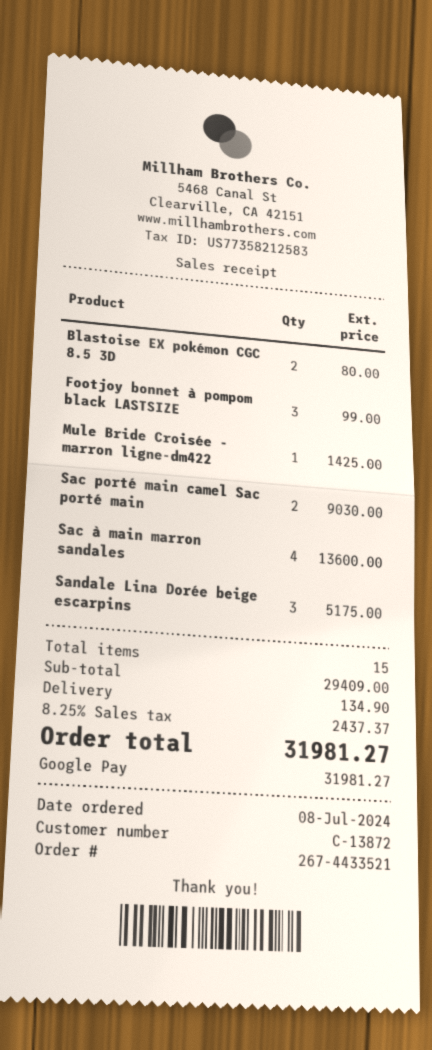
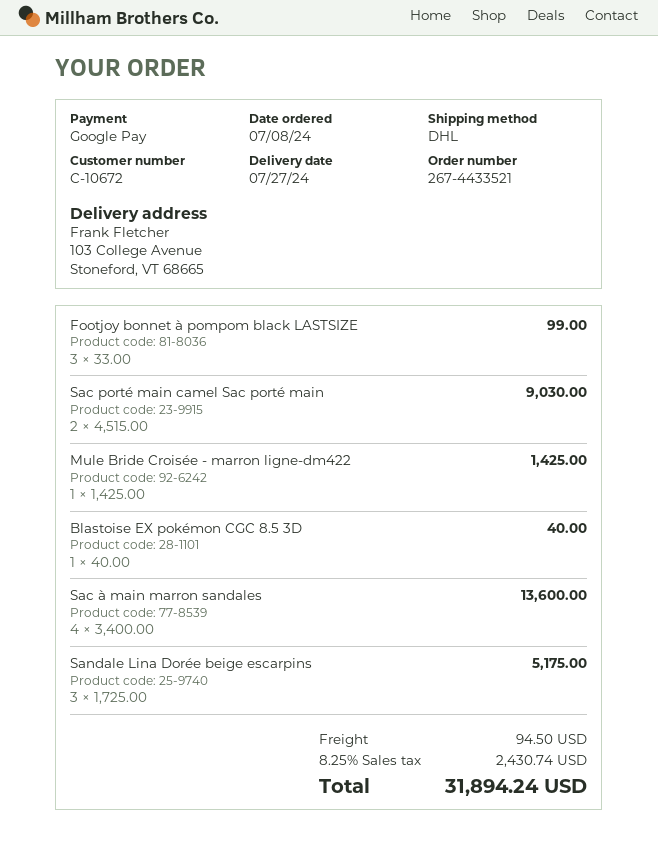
customer number: C-13872 -> C-10672
Blastoise EX pokémon CGC 8.5 3D: 2 for 80.00 -> 1 for 40.00
shipping: 134.90 -> 94.50
tax: 8.25% = 2437.37 -> 8.25% = 2430.74
total: 31981.27 -> 31894.24

